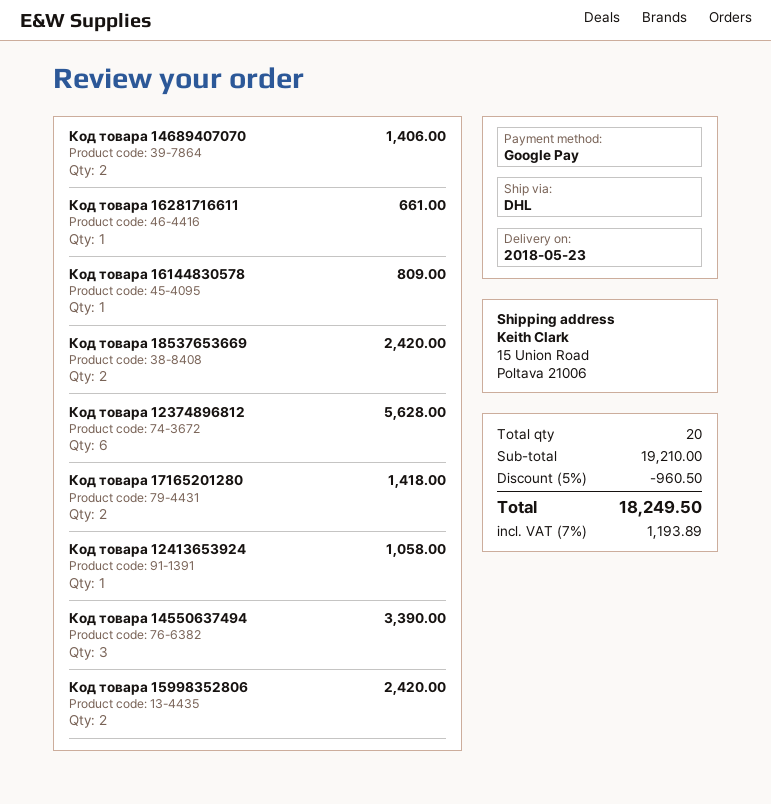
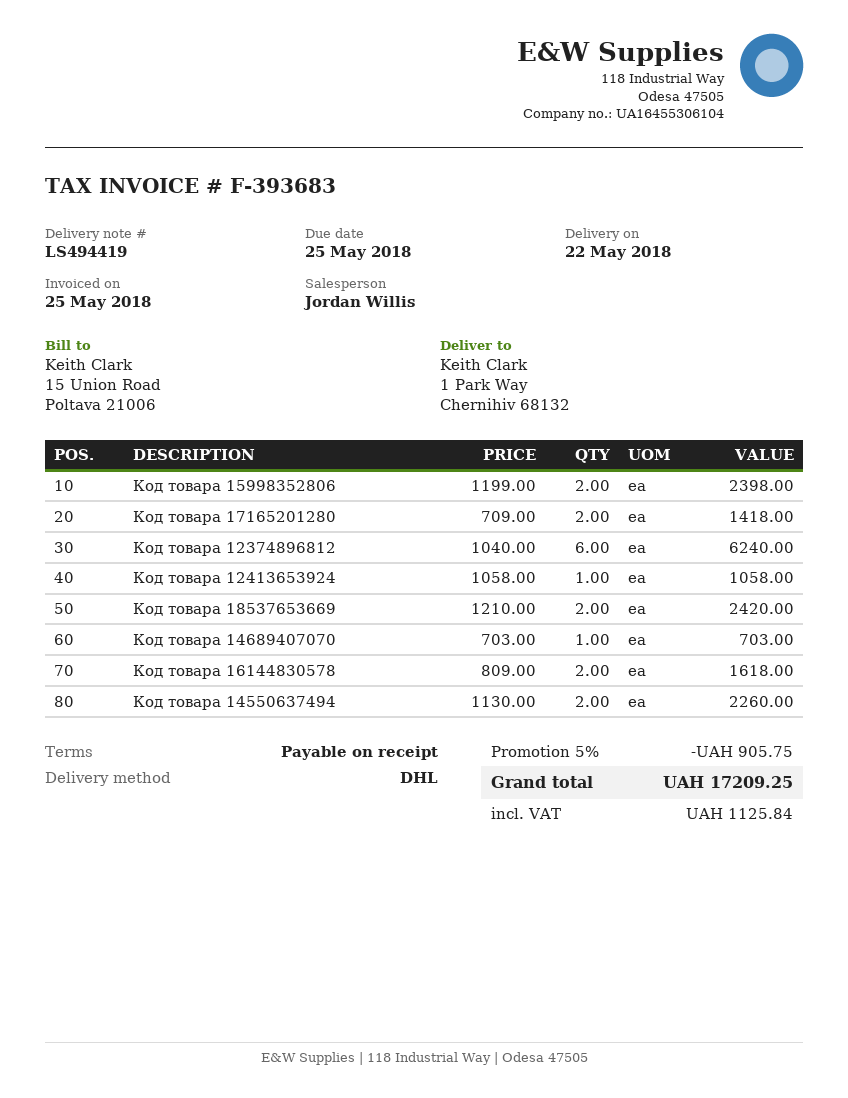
delivery date: 2018-05-23 -> 2018-05-22
ship to: 15 Union Road, Poltava 21006 -> 1 Park Way, Chernihiv 68132
Код товара 14689407070: 2 for 1406.00 -> 1 for 703.00
Код товара 16281716611: 1 for 661.00 -> none
Код товара 16144830578: 1 for 809.00 -> 2 for 1618.00
Код товара 12374896812: 6 for 5628.00 -> 6 for 6240.00
Код товара 14550637494: 3 for 3390.00 -> 2 for 2260.00
Код товара 15998352806: 2 for 2420.00 -> 2 for 2398.00
discount: 5% = 960.50 -> 5% = 905.75
tax: 1193.89 -> 1125.84
total: 18249.50 -> 17209.25

